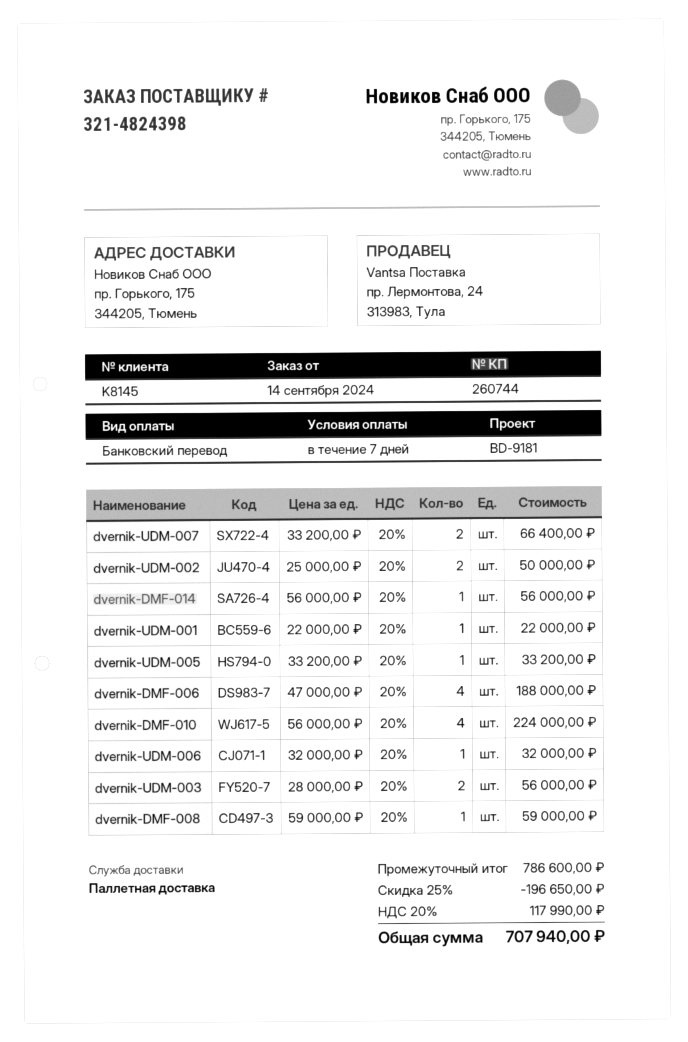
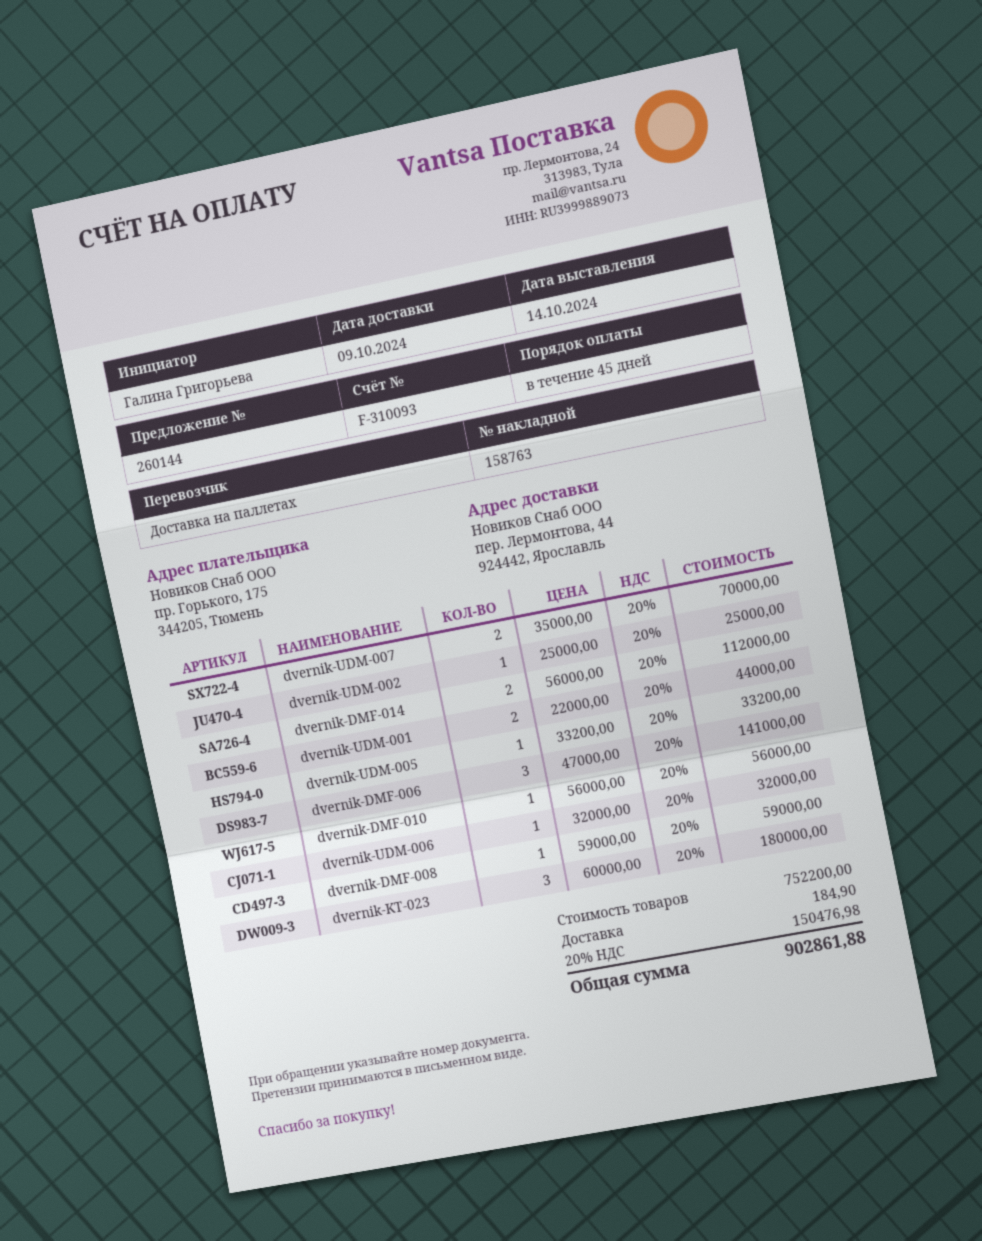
quote number: 260744 -> 260144
payment terms: 7 days -> 45 days
ship to: пр. Горького, 175, 344205, Тюмень -> пер. Лермонтова, 44, 924442, Ярославль
dvernik-UDM-007: 2 x 33200.00 = 66400.00 -> 2 x 35000.00 = 70000.00
dvernik-UDM-002: 2 x 25000.00 = 50000.00 -> 1 x 25000.00 = 25000.00
dvernik-DMF-014: 1 x 56000.00 = 56000.00 -> 2 x 56000.00 = 112000.00
dvernik-UDM-001: 1 x 22000.00 = 22000.00 -> 2 x 22000.00 = 44000.00
dvernik-DMF-006: 4 x 47000.00 = 188000.00 -> 3 x 47000.00 = 141000.00
dvernik-DMF-010: 4 x 56000.00 = 224000.00 -> 1 x 56000.00 = 56000.00
dvernik-UDM-003: 2 x 28000.00 = 56000.00 -> none
dvernik-KT-023: none -> 3 x 60000.00 = 180000.00
subtotal: 786600.00 -> 752200.00
discount: 25% = 196650.00 -> none
shipping: none -> 184.90
tax: 20% = 117990.00 -> 20% = 150476.98
total: 707940.00 -> 902861.88

